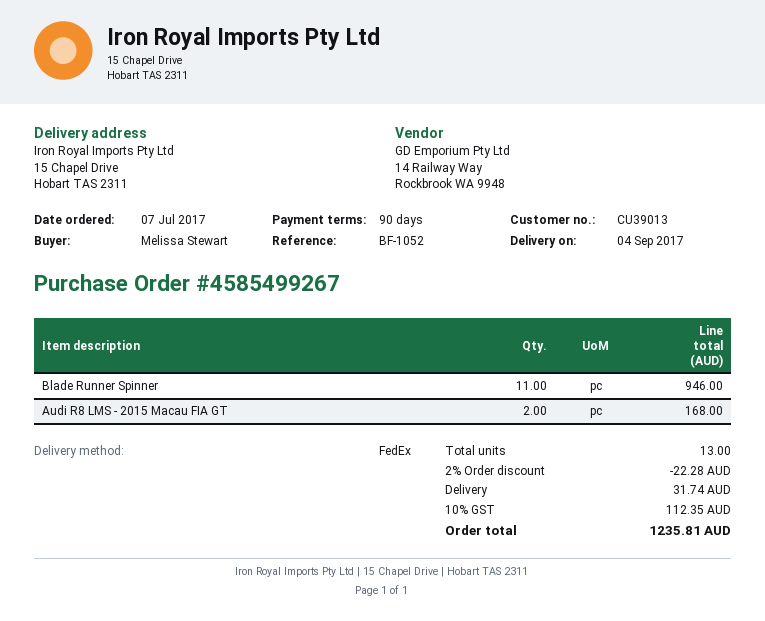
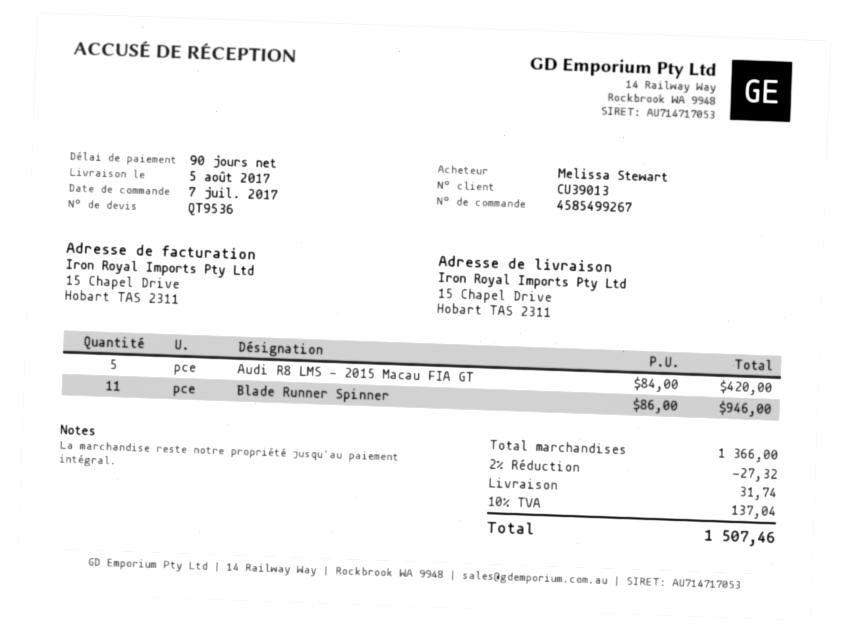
delivery date: 2017-09-04 -> 2017-08-05
Audi R8 LMS - 2015 Macau FIA GT: 2 for 168.00 -> 5 for 420.00
discount: 2% = 22.28 -> 2% = 27.32
tax: 10% = 112.35 -> 10% = 137.04
total: 1235.81 -> 1507.46

